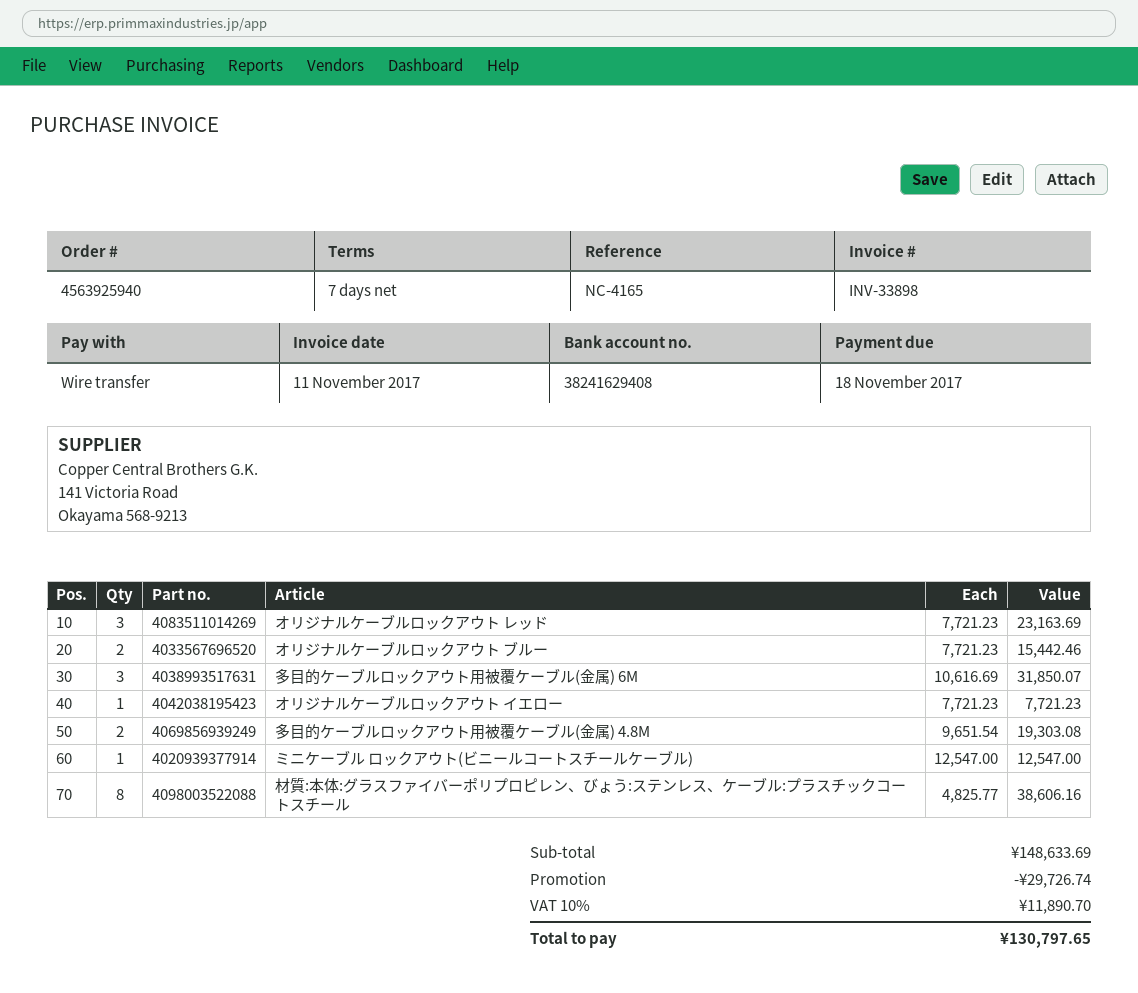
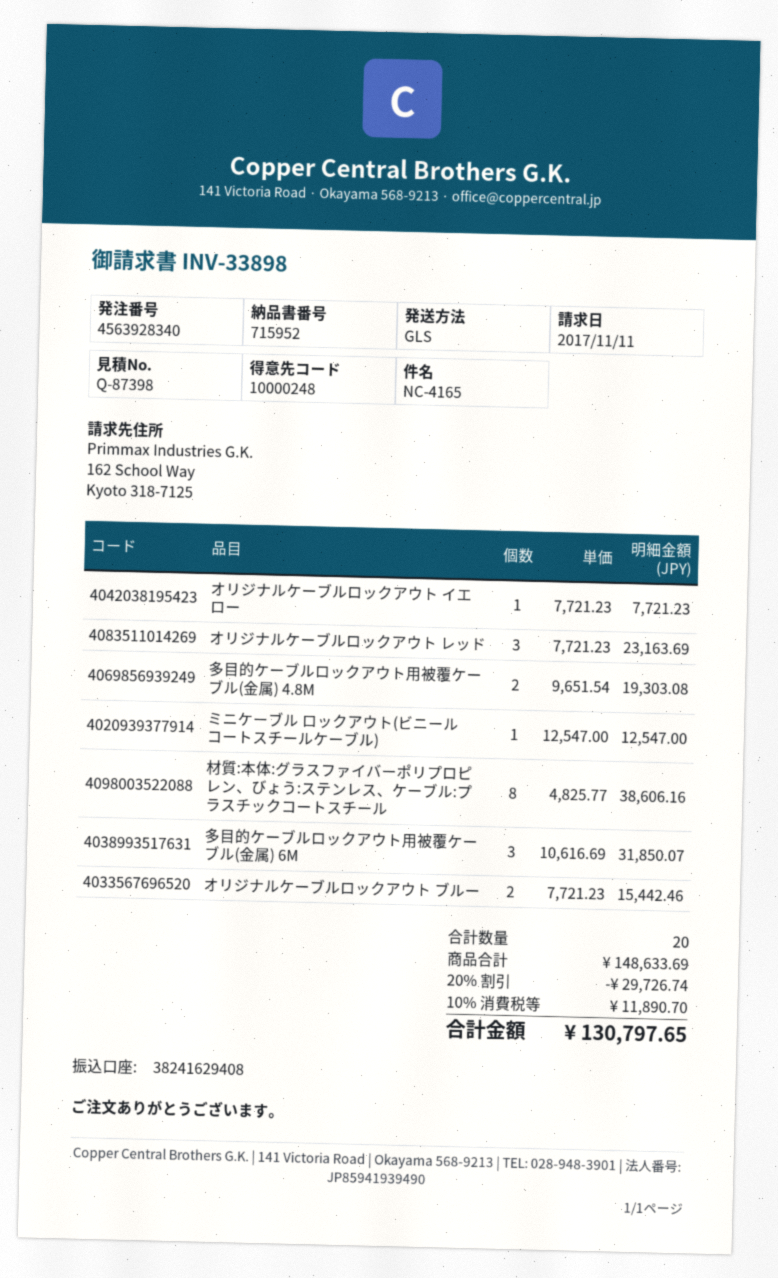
order number: 4563925940 -> 4563928340

